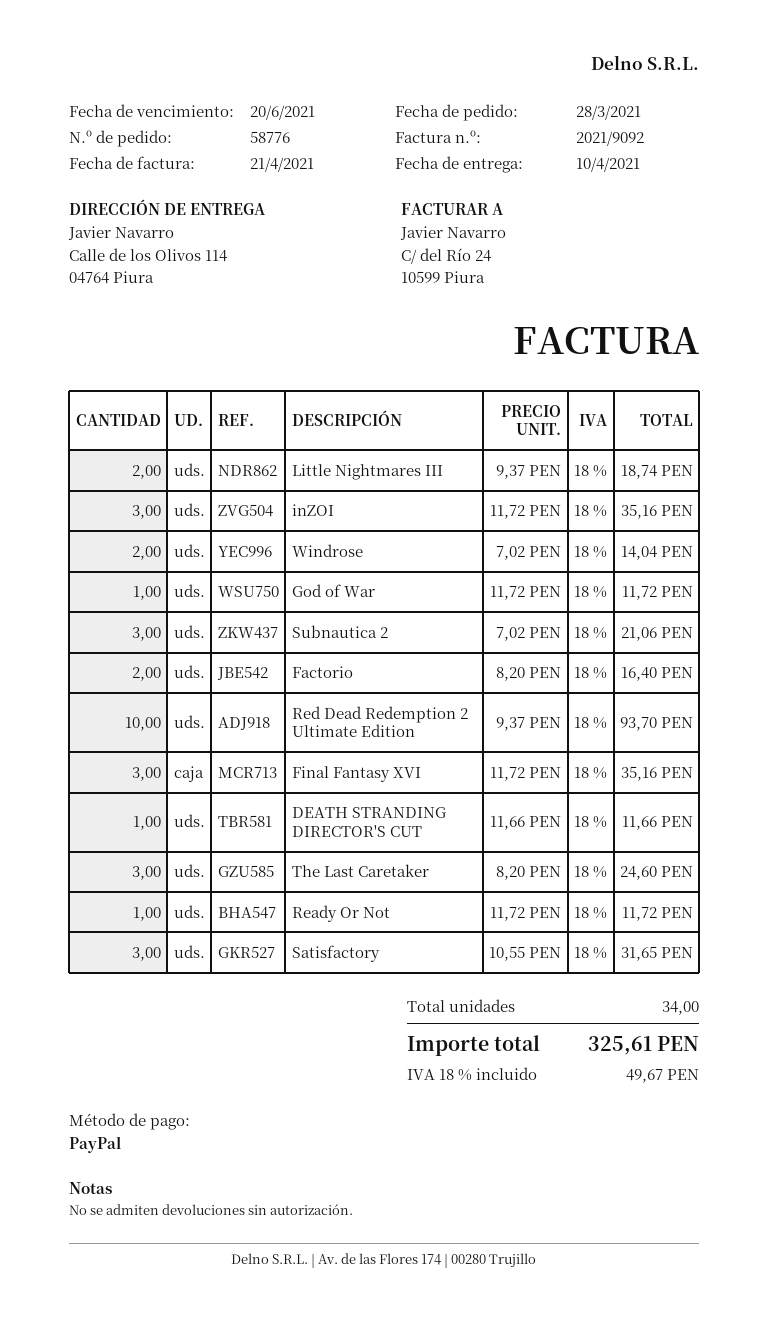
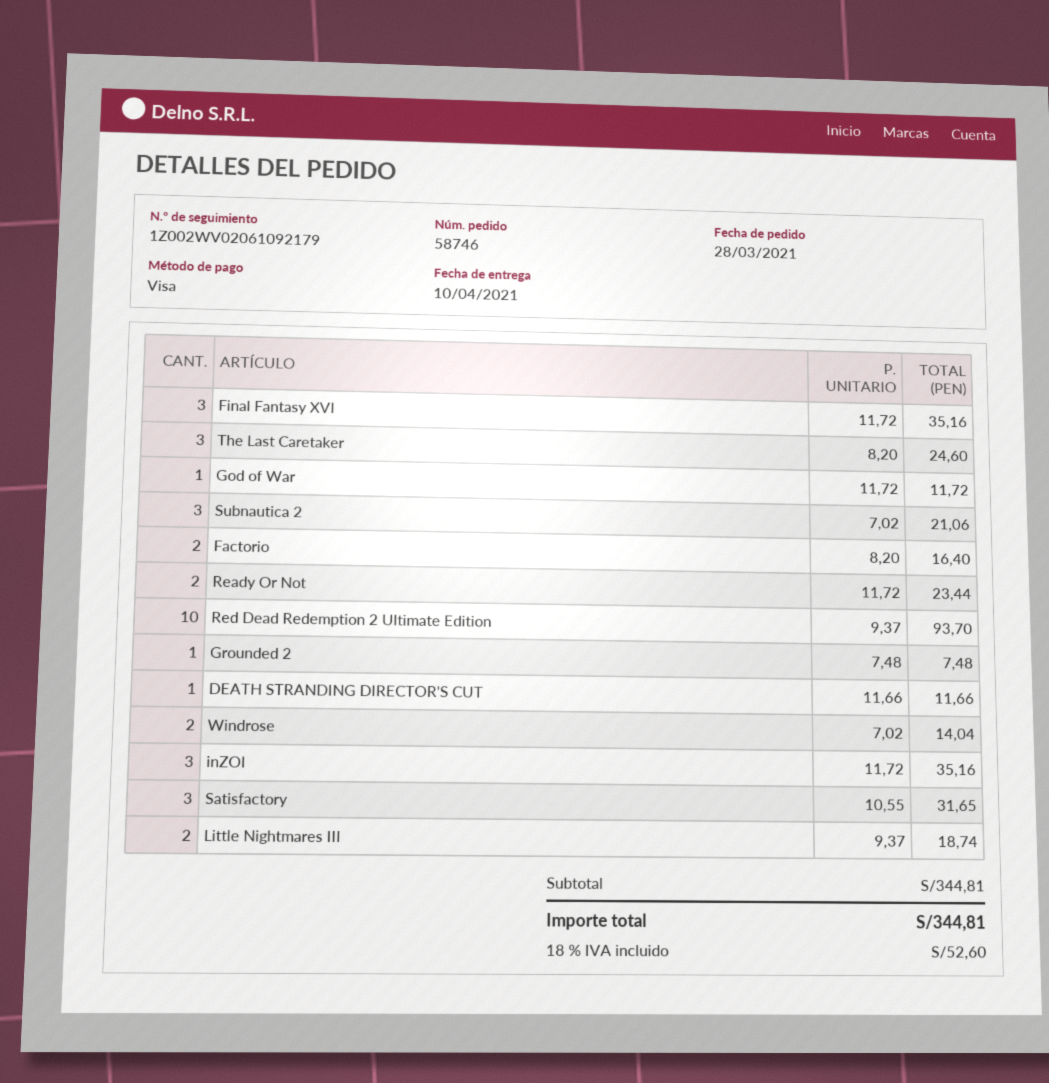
order number: 58776 -> 58746
payment method: PayPal -> Visa
Ready Or Not: 1 x 11.72 = 11.72 -> 2 x 11.72 = 23.44
Grounded 2: none -> 1 x 7.48 = 7.48
tax: 18% = 49.67 -> 18% = 52.60
total: 325.61 -> 344.81

